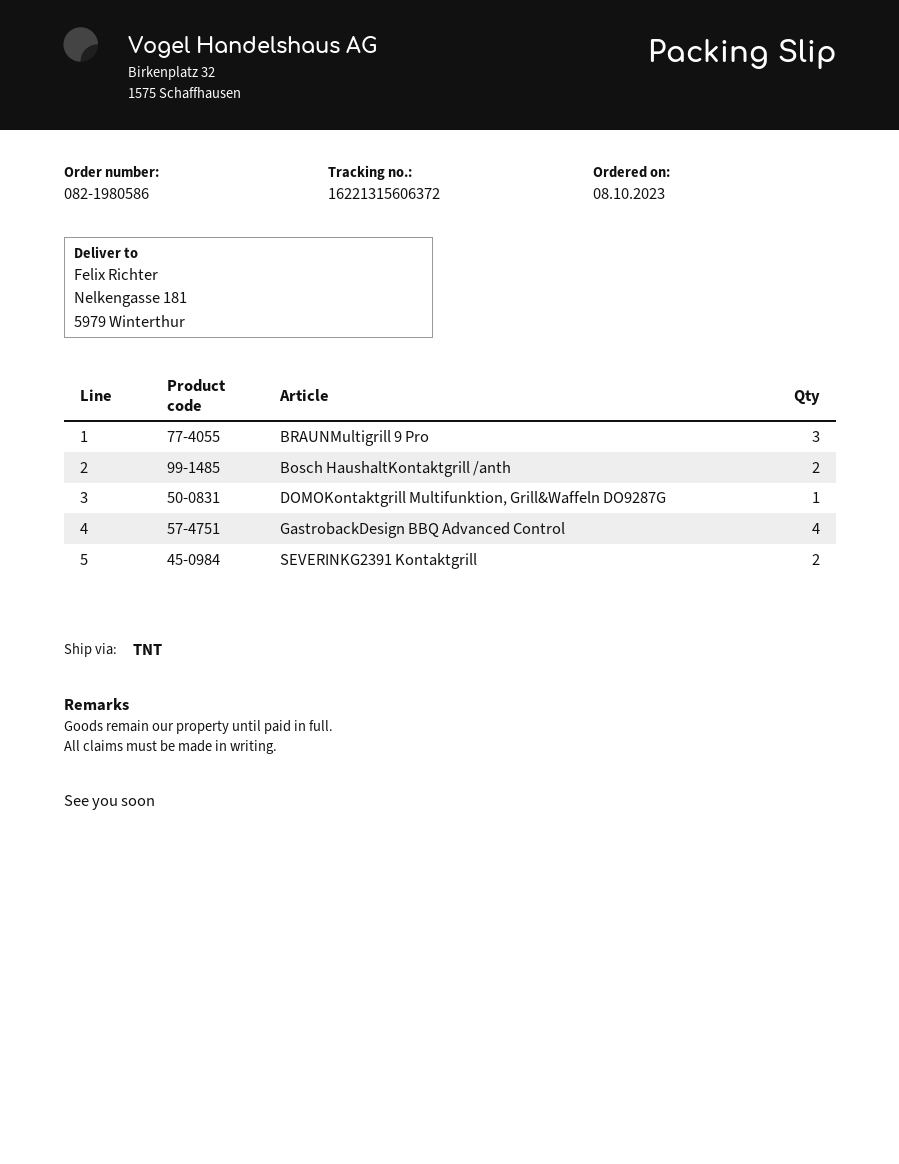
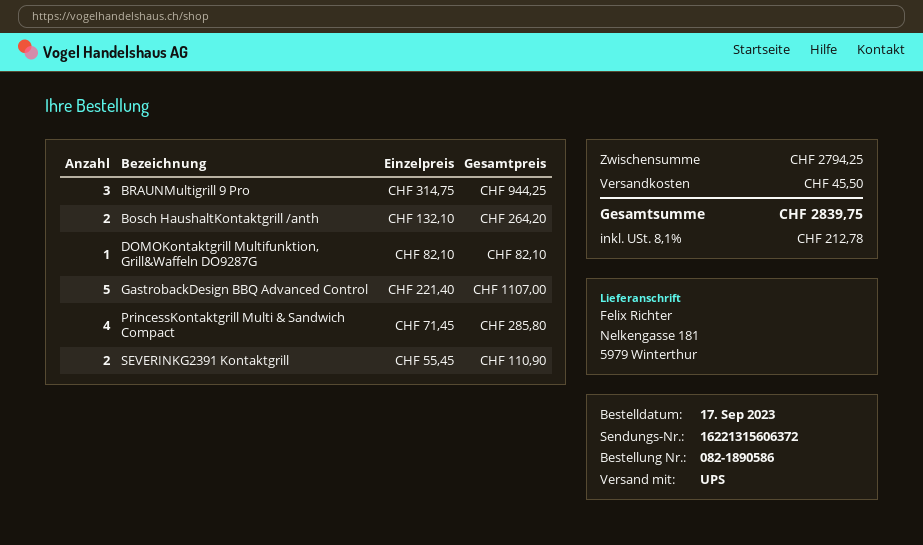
order number: 082-1980586 -> 082-1890586
order date: 2023-10-08 -> 2023-09-17
shipping method: TNT -> UPS
GastrobackDesign BBQ Advanced Control: 4 -> 5
PrincessKontaktgrill Multi & Sandwich Compact: none -> 4

